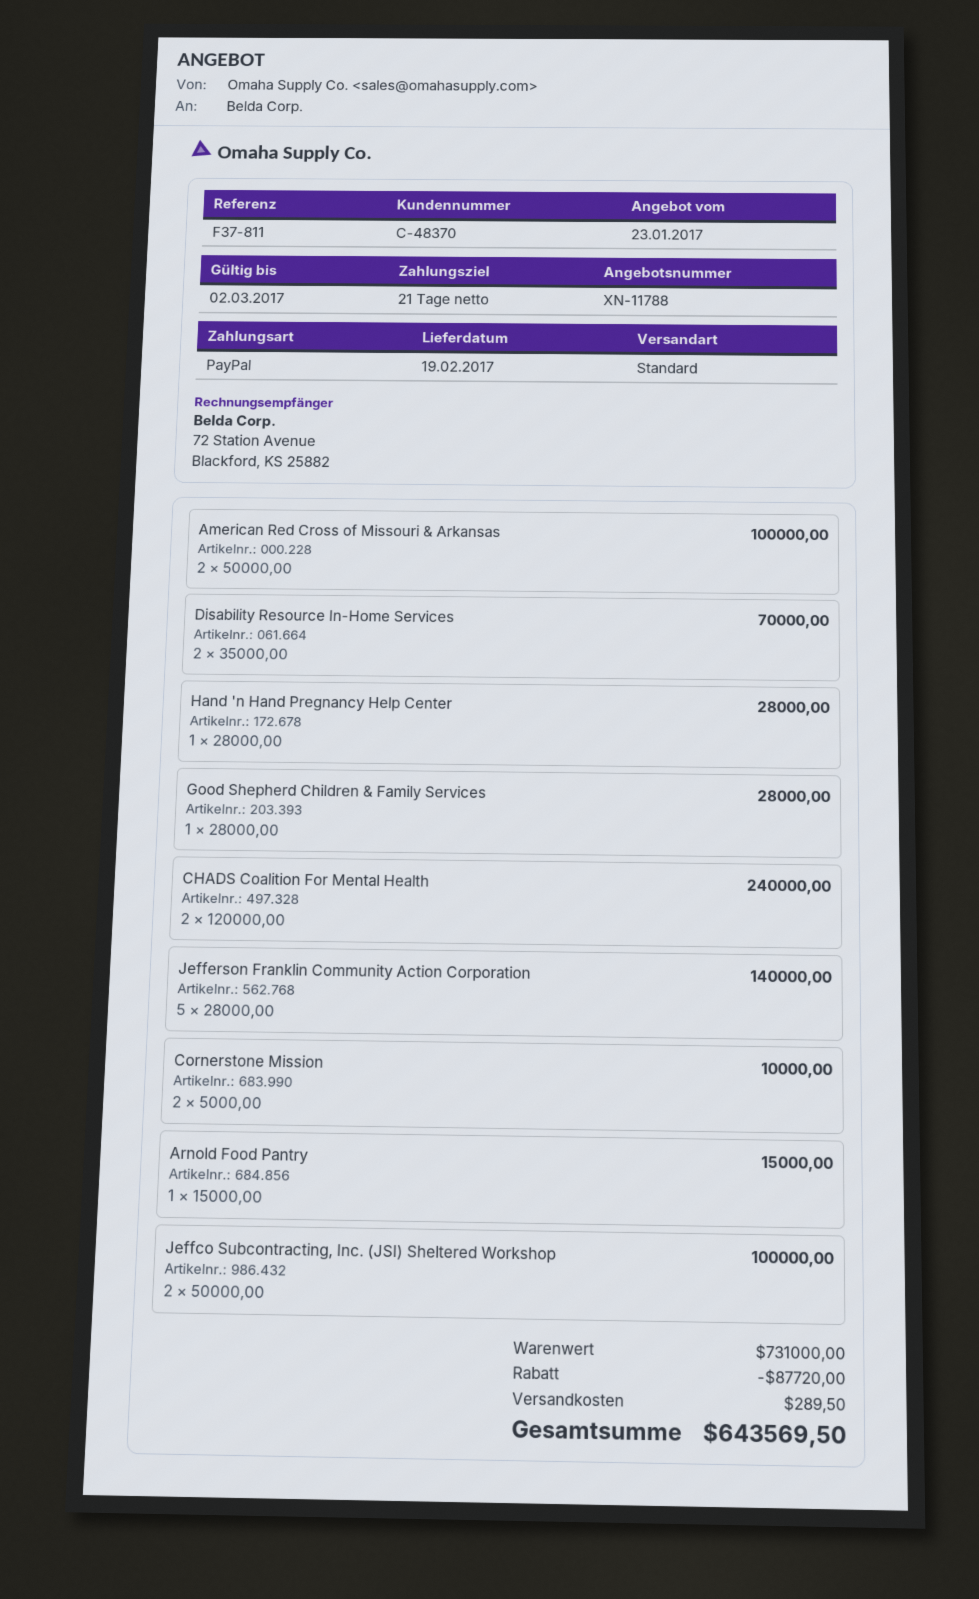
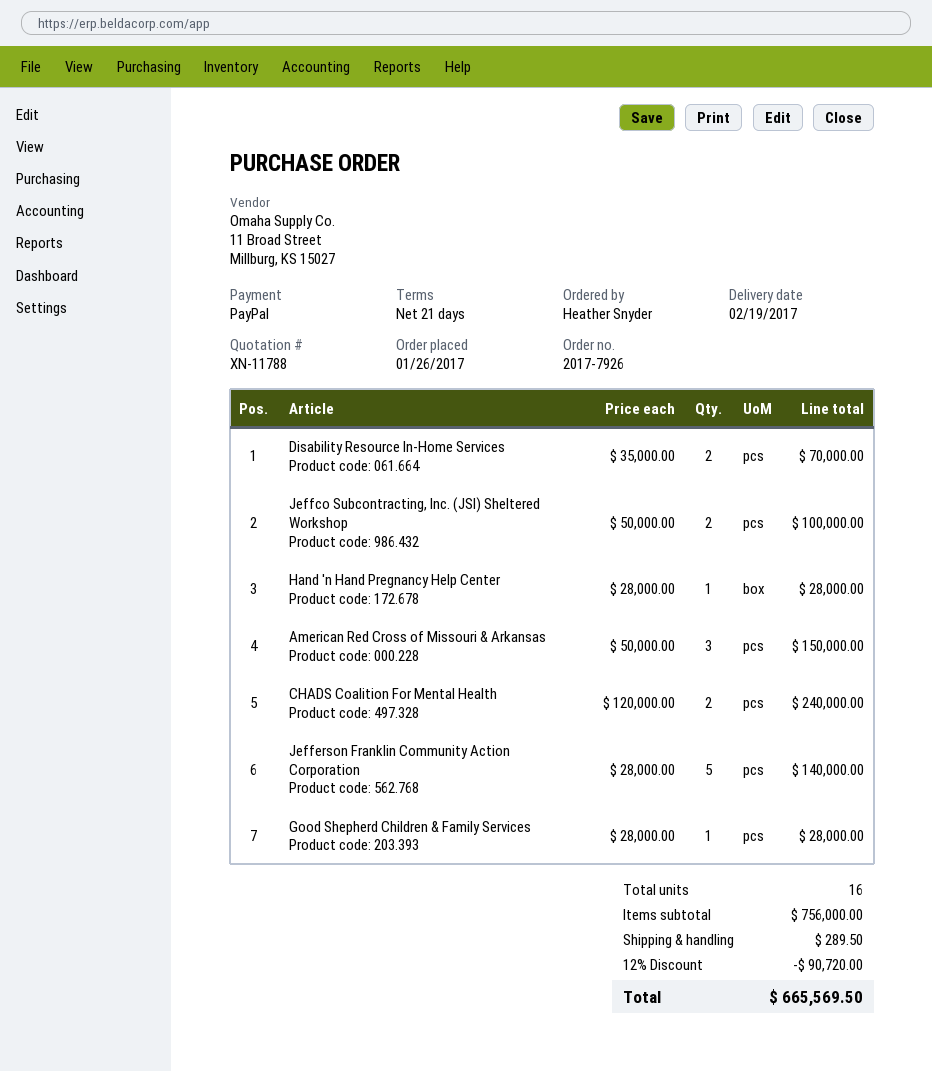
American Red Cross of Missouri & Arkansas: 2 x 50000.00 = 100000.00 -> 3 x 50000.00 = 150000.00
Cornerstone Mission: 2 x 5000.00 = 10000.00 -> none
Arnold Food Pantry: 1 x 15000.00 = 15000.00 -> none
subtotal: 731000.00 -> 756000.00
discount: 87720.00 -> 90720.00
total: 643569.50 -> 665569.50

